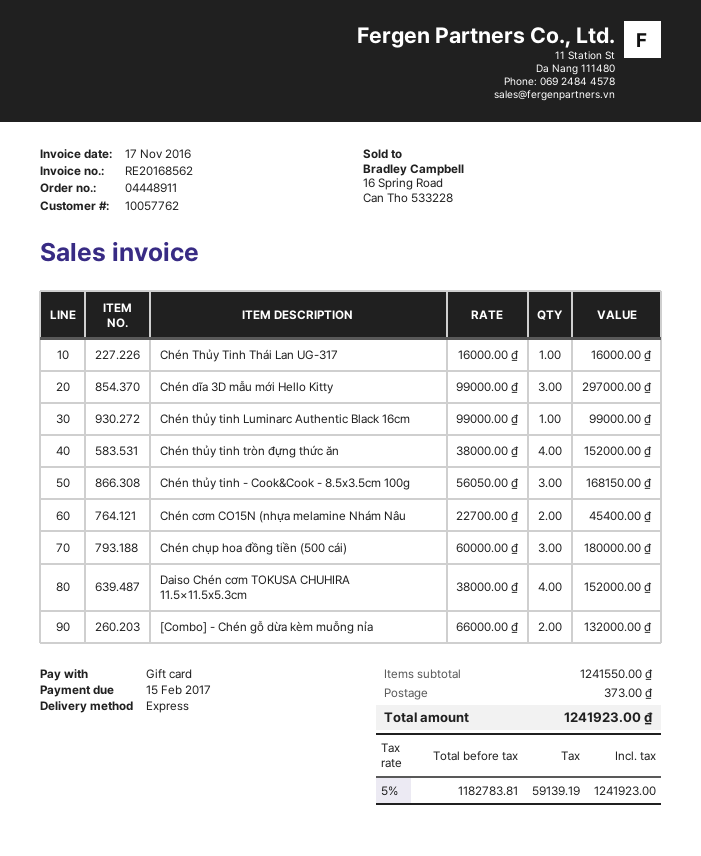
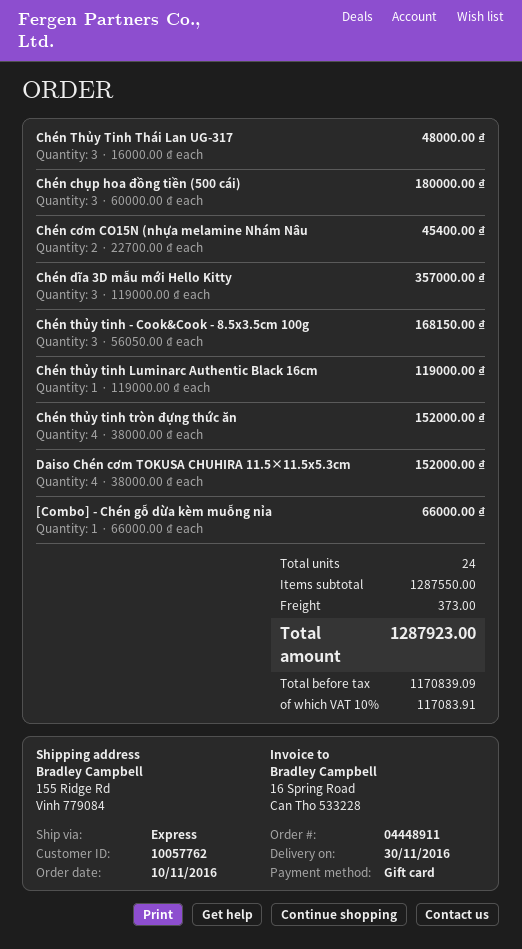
Chén Thủy Tinh Thái Lan UG-317: 1 x 16000.00 = 16000.00 -> 3 x 16000.00 = 48000.00
Chén dĩa 3D mẫu mới Hello Kitty: 3 x 99000.00 = 297000.00 -> 3 x 119000.00 = 357000.00
Chén thủy tinh Luminarc Authentic Black 16cm: 1 x 99000.00 = 99000.00 -> 1 x 119000.00 = 119000.00
[Combo] - Chén gỗ dừa kèm muỗng nỉa: 2 x 66000.00 = 132000.00 -> 1 x 66000.00 = 66000.00
subtotal: 1241550.00 -> 1287550.00
net: 1182783.81 -> 1170839.09
tax: 5% = 59139.19 -> 10% = 117083.91
total: 1241923.00 -> 1287923.00

